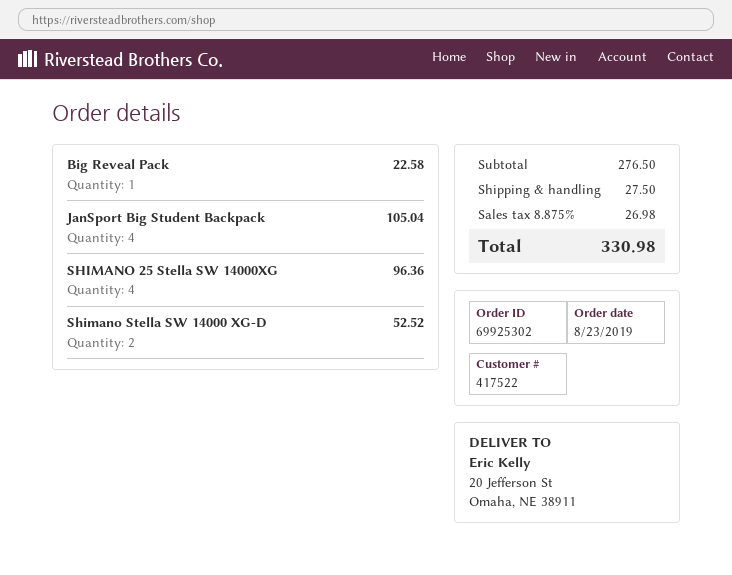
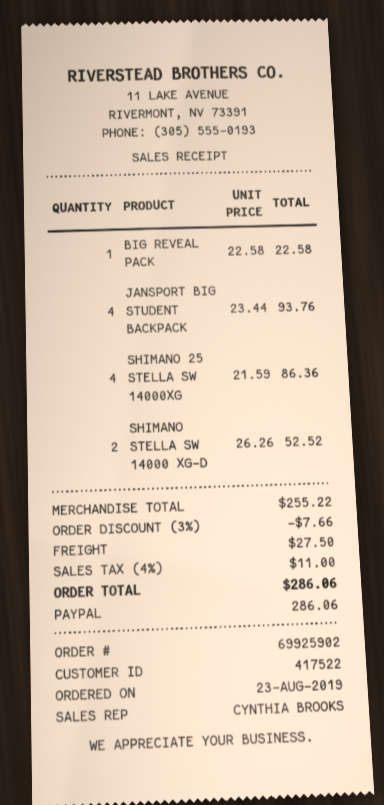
order number: 69925302 -> 69925902
JanSport Big Student Backpack: 4 for 105.04 -> 4 for 93.76
SHIMANO 25 Stella SW 14000XG: 4 for 96.36 -> 4 for 86.36
subtotal: 276.50 -> 255.22
discount: none -> 3% = 7.66
tax: 8.875% = 26.98 -> 4% = 11.00
total: 330.98 -> 286.06

